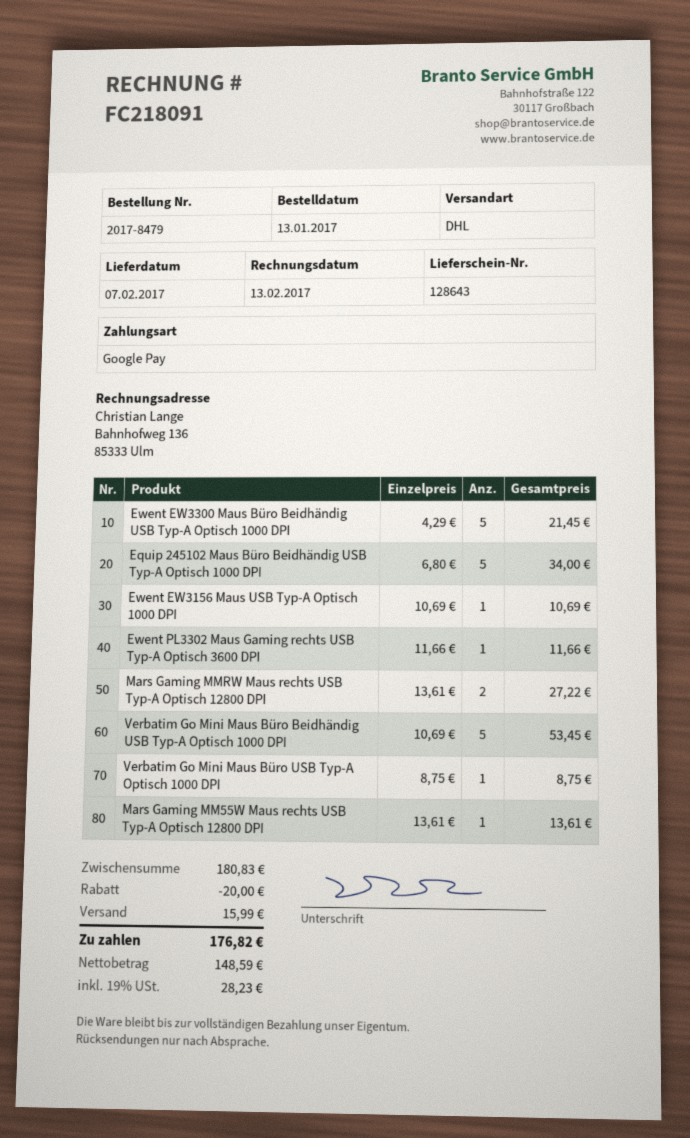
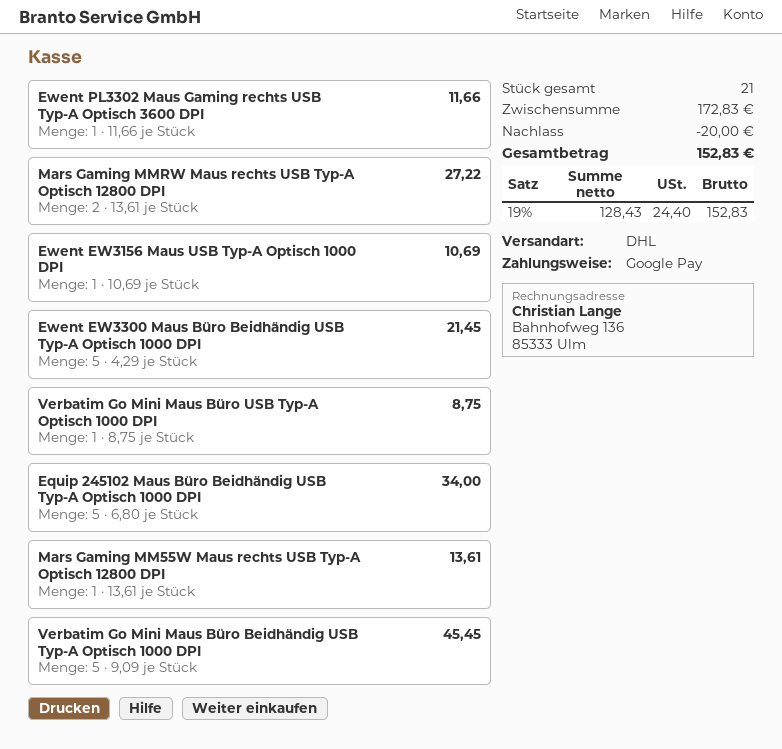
Verbatim Go Mini Maus Büro Beidhändig USB Typ-A Optisch 1000 DPI: 5 x 10.69 = 53.45 -> 5 x 9.09 = 45.45
subtotal: 180.83 -> 172.83
shipping: 15.99 -> none
net: 148.59 -> 128.43
tax: 19% = 28.23 -> 19% = 24.40
total: 176.82 -> 152.83

